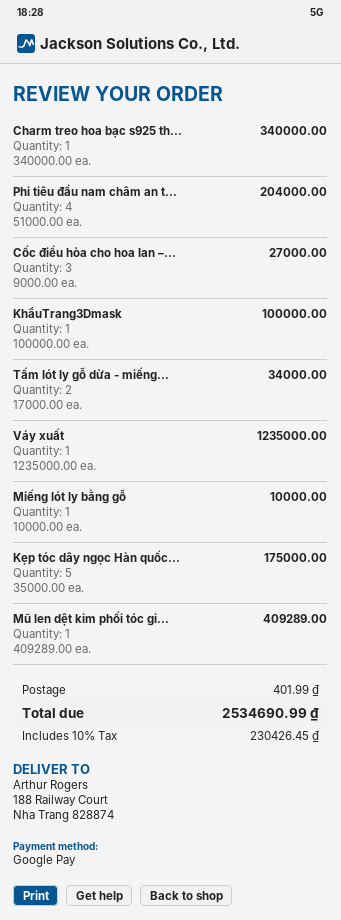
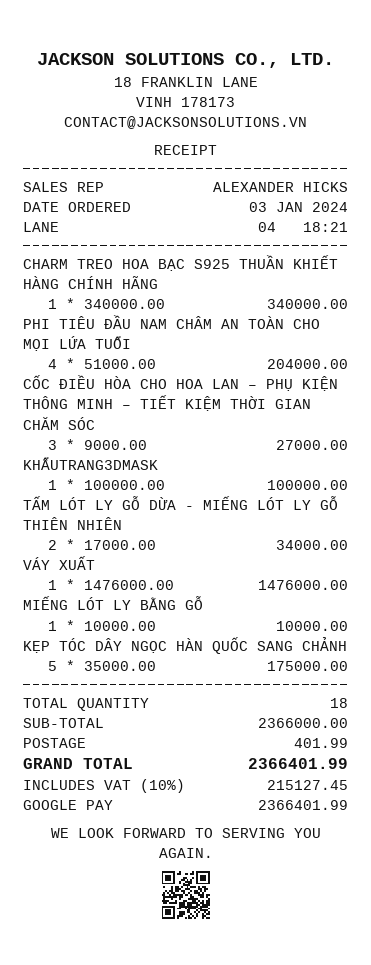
Váy xuất: 1 x 1235000.00 = 1235000.00 -> 1 x 1476000.00 = 1476000.00
Mũ len dệt kim phối tóc gi...: 1 x 409289.00 = 409289.00 -> none
tax: 10% = 230426.45 -> 10% = 215127.45
total: 2534690.99 -> 2366401.99

